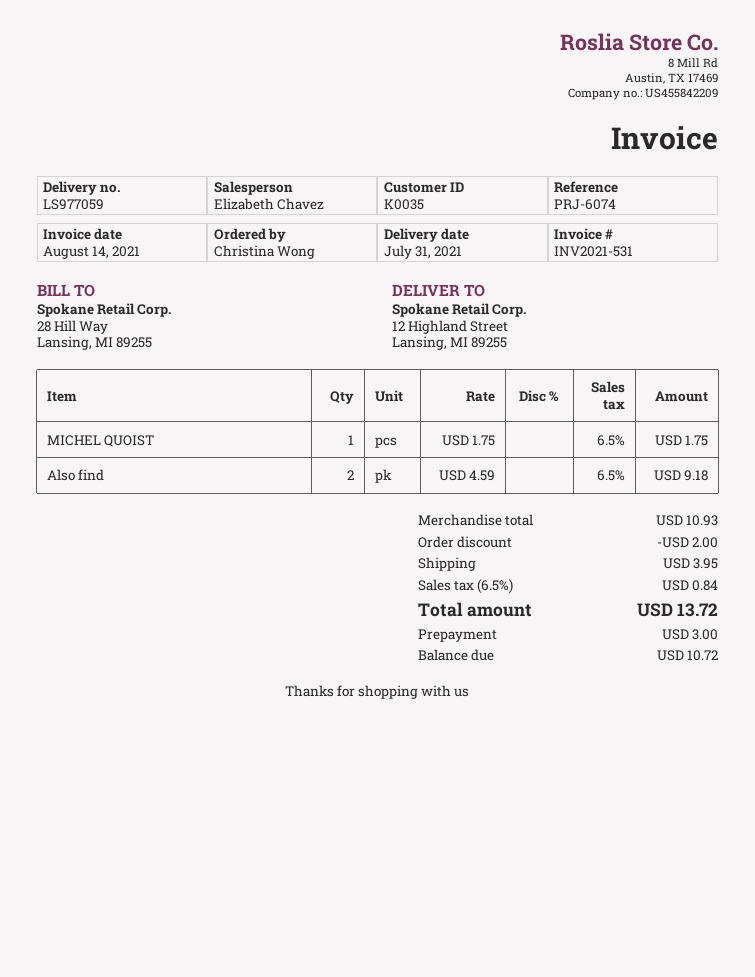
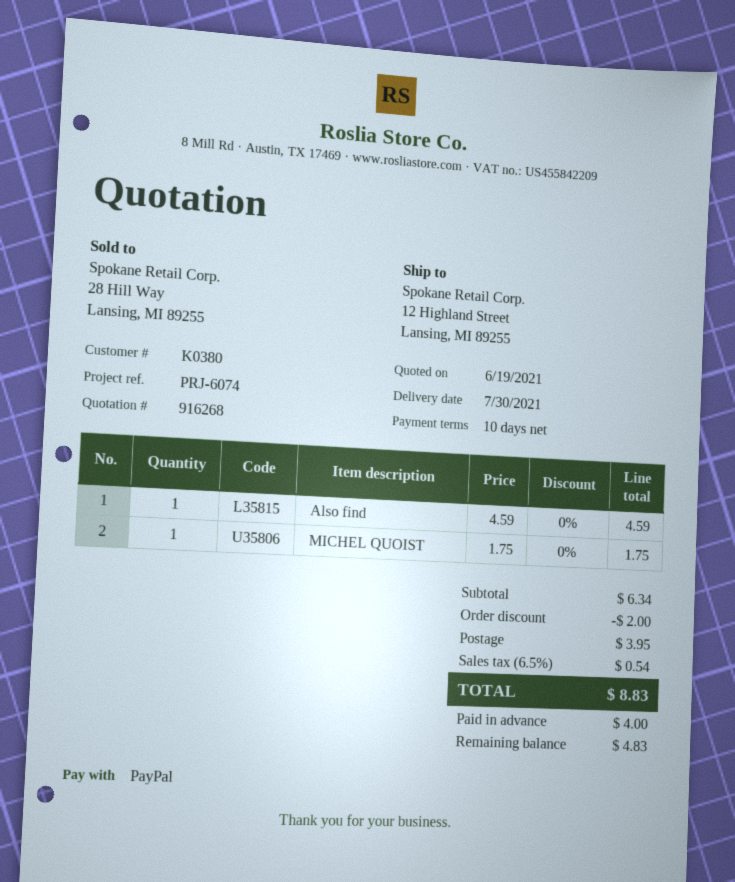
delivery date: 2021-07-31 -> 2021-07-30
customer number: K0035 -> K0380
Also find: 2 x 4.59 = 9.18 -> 1 x 4.59 = 4.59
subtotal: 10.93 -> 6.34
tax: 6.5% = 0.84 -> 6.5% = 0.54
total: 13.72 -> 8.83
deposit: 3.00 -> 4.00
balance: 10.72 -> 4.83

